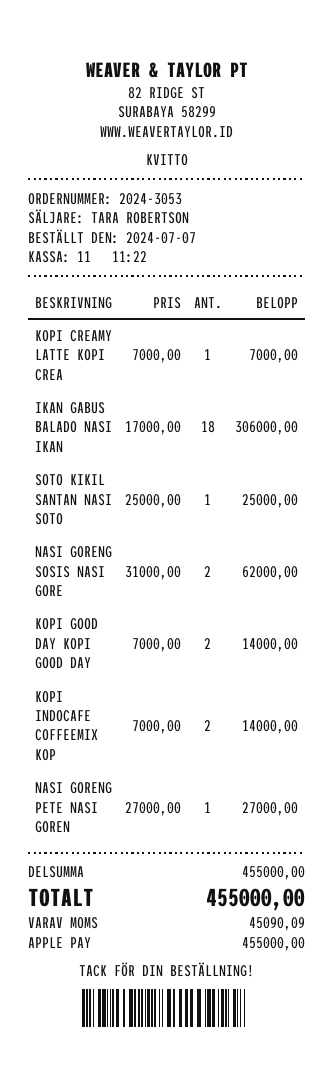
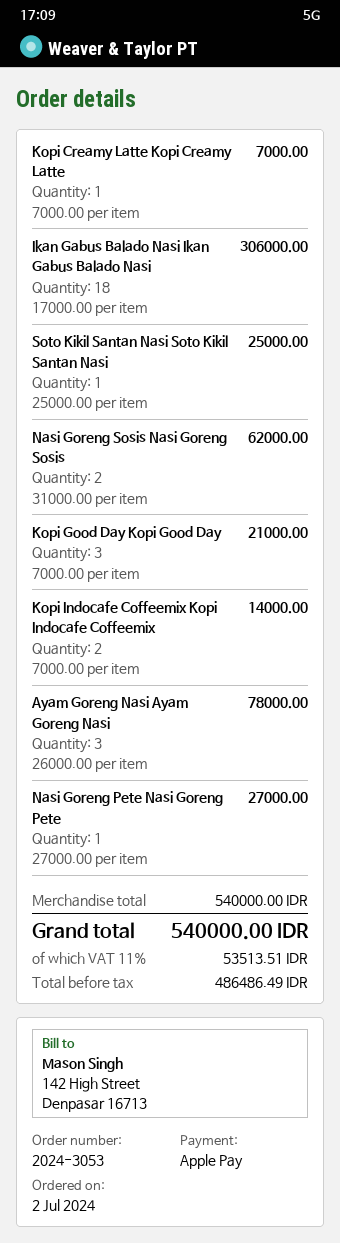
order date: 2024-07-07 -> 2024-07-02
KOPI GOOD DAY KOPI GOOD DAY: 2 x 7000.00 = 14000.00 -> 3 x 7000.00 = 21000.00
Ayam Goreng Nasi Ayam Goreng Nasi: none -> 3 x 26000.00 = 78000.00
subtotal: 455000.00 -> 540000.00
tax: 45090.09 -> 53513.51
total: 455000.00 -> 540000.00

